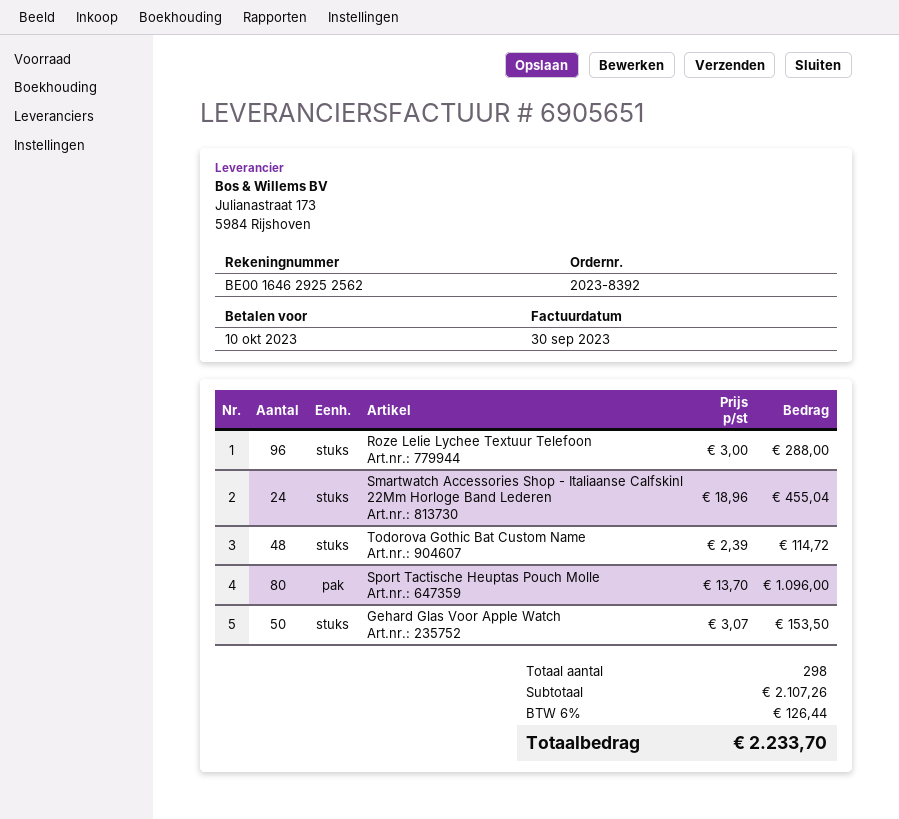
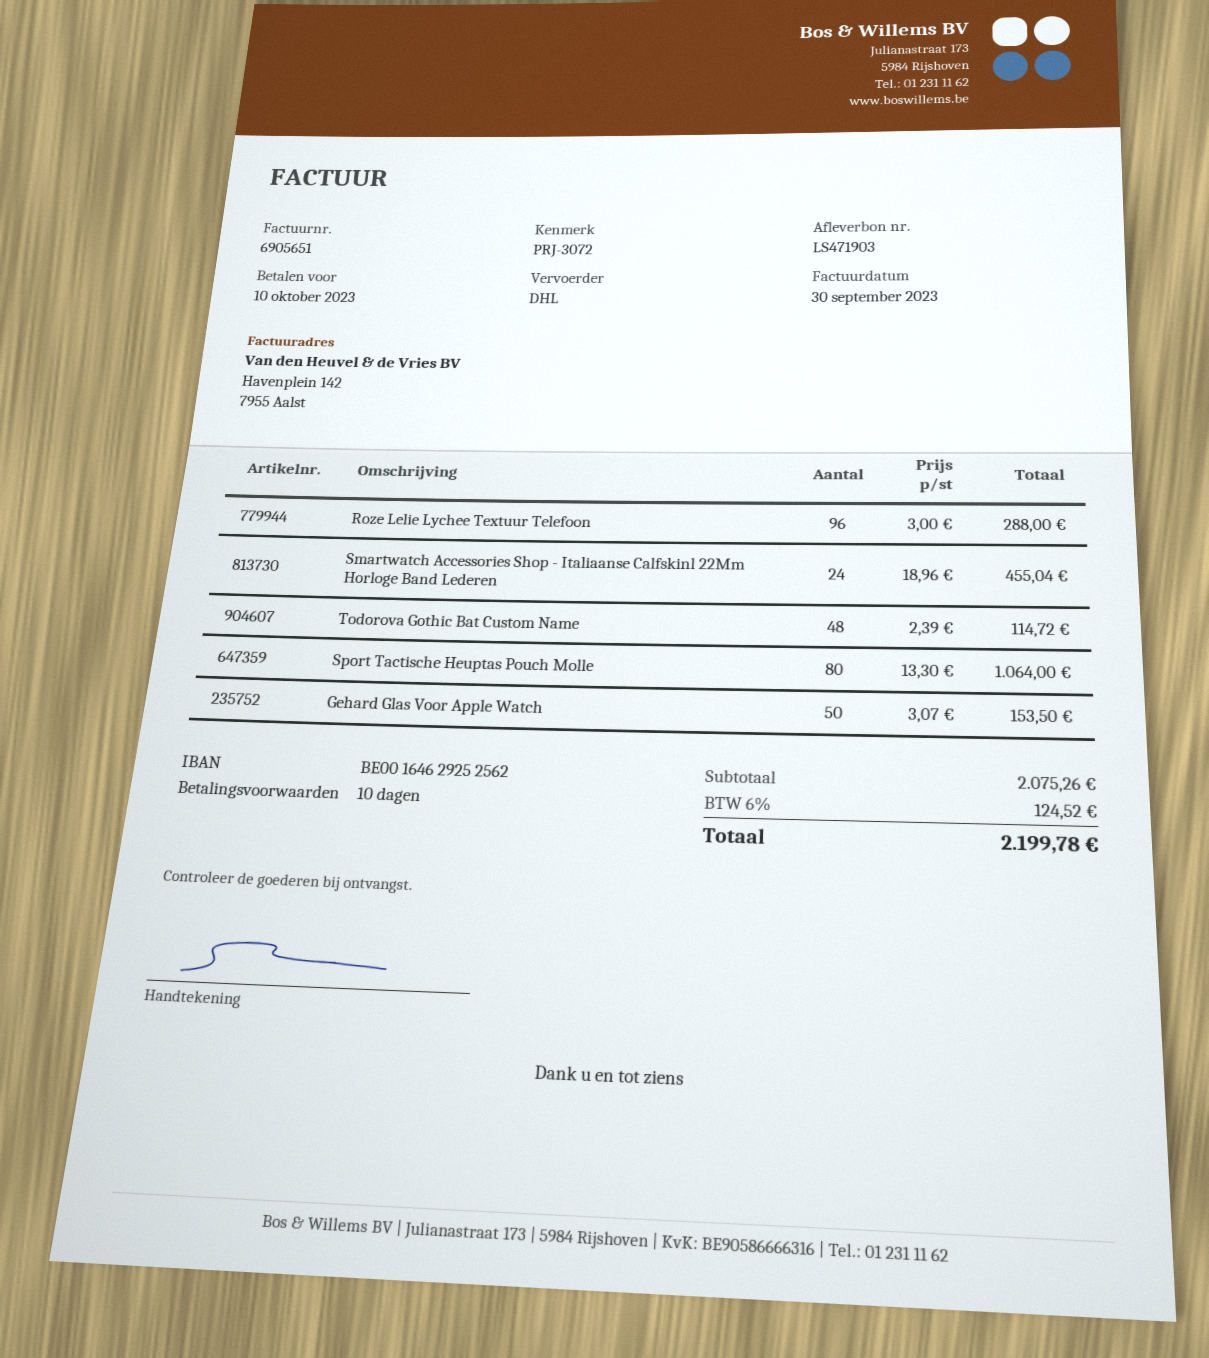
Sport Tactische Heuptas Pouch Molle: 80 x 13.70 = 1096.00 -> 80 x 13.30 = 1064.00
subtotal: 2107.26 -> 2075.26
tax: 6% = 126.44 -> 6% = 124.52
total: 2233.70 -> 2199.78

